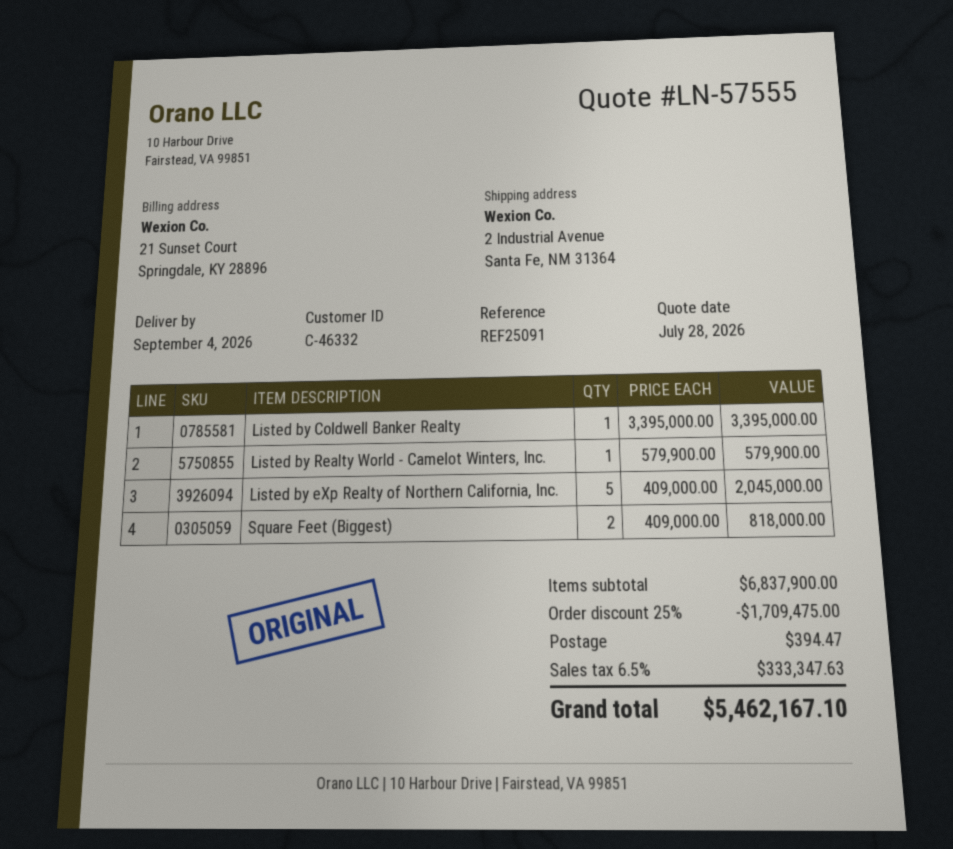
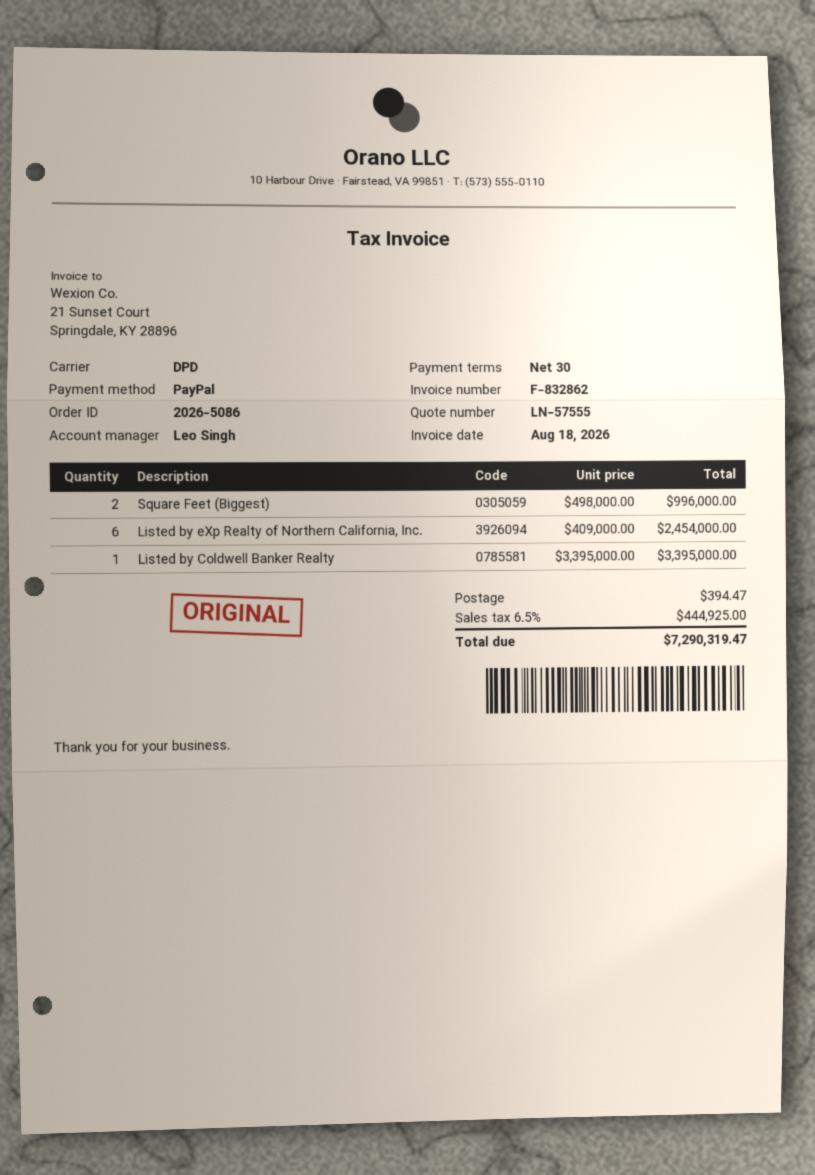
Listed by Realty World - Camelot Winters, Inc.: 1 x 579900.00 = 579900.00 -> none
Listed by eXp Realty of Northern California, Inc.: 5 x 409000.00 = 2045000.00 -> 6 x 409000.00 = 2454000.00
Square Feet (Biggest): 2 x 409000.00 = 818000.00 -> 2 x 498000.00 = 996000.00
discount: 25% = 1709475.00 -> none
tax: 6.5% = 333347.63 -> 6.5% = 444925.00
total: 5462167.10 -> 7290319.47

